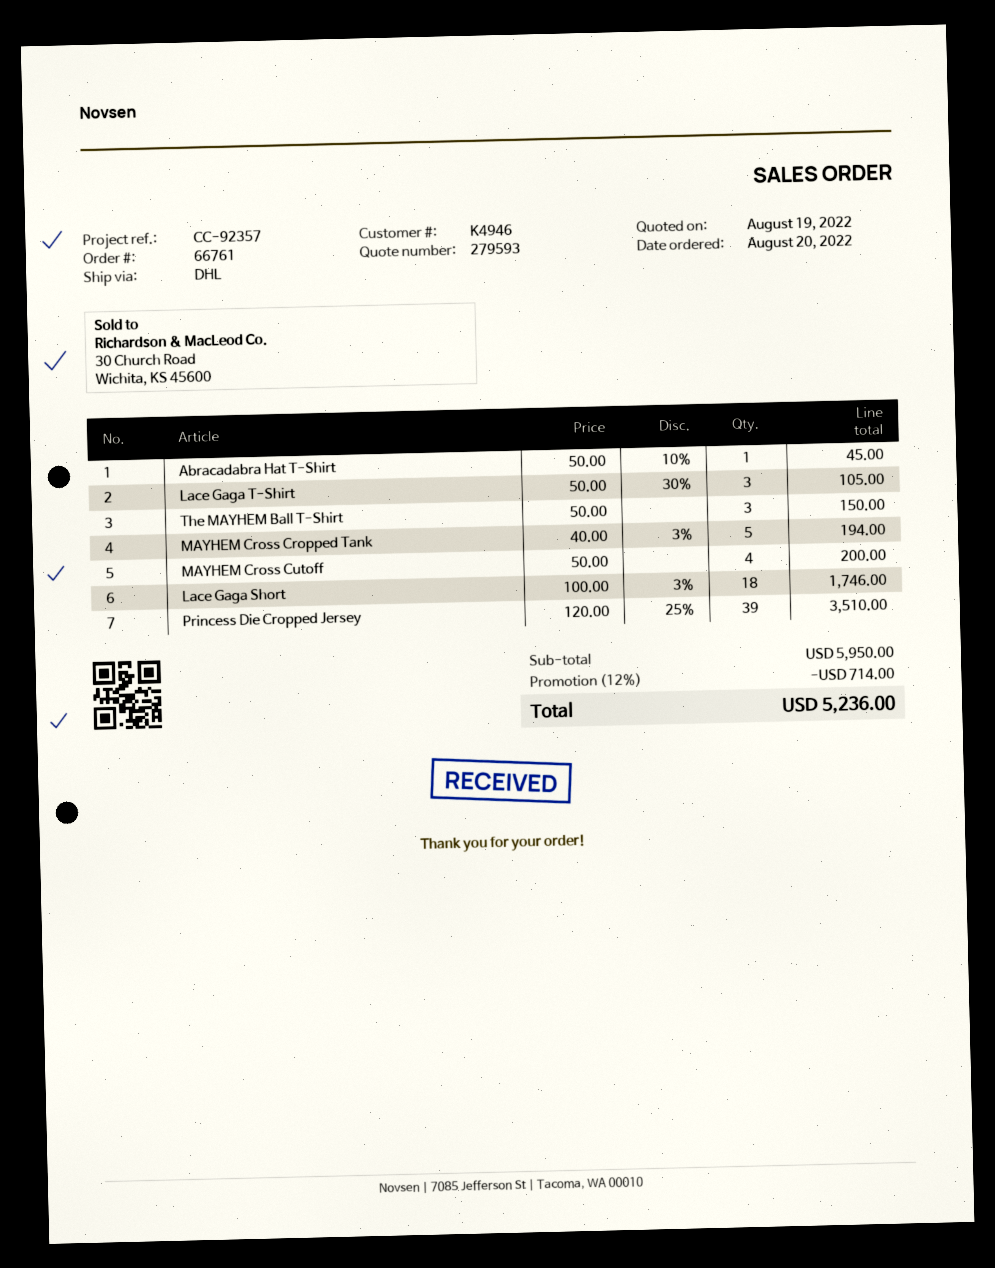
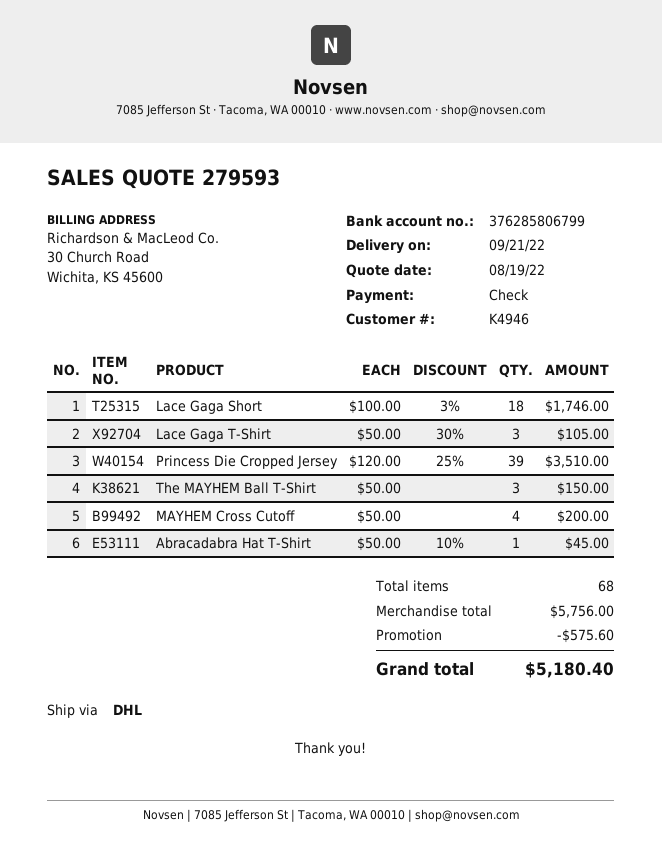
MAYHEM Cross Cropped Tank: 5 x 40.00 - 3% = 194.00 -> none
subtotal: 5950.00 -> 5756.00
discount: 714.00 -> 575.60
total: 5236.00 -> 5180.40

